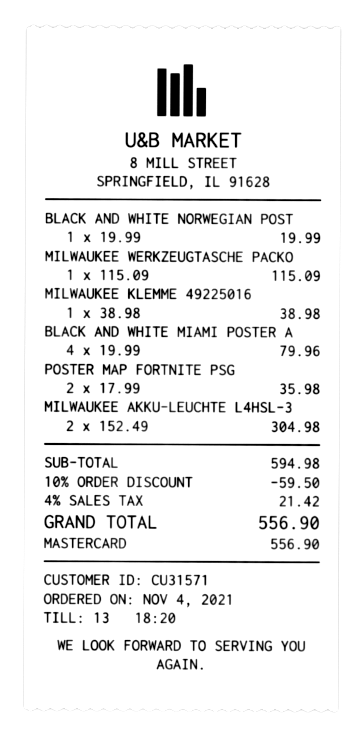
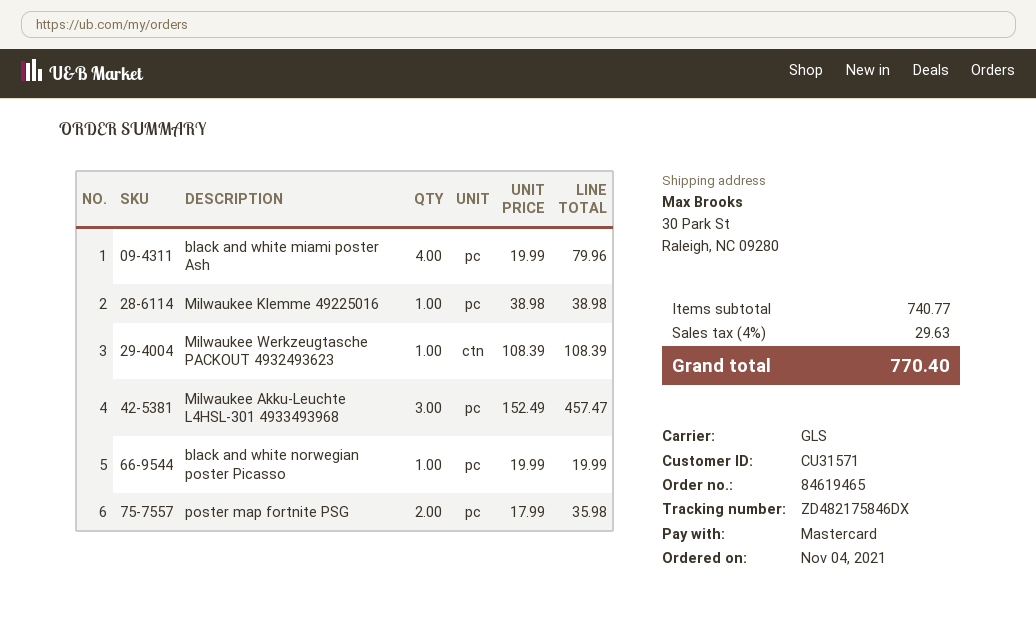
MILWAUKEE WERKZEUGTASCHE PACKO: 1 x 115.09 = 115.09 -> 1 x 108.39 = 108.39
MILWAUKEE AKKU-LEUCHTE L4HSL-3: 2 x 152.49 = 304.98 -> 3 x 152.49 = 457.47
subtotal: 594.98 -> 740.77
discount: 10% = 59.50 -> none
tax: 4% = 21.42 -> 4% = 29.63
total: 556.90 -> 770.40

